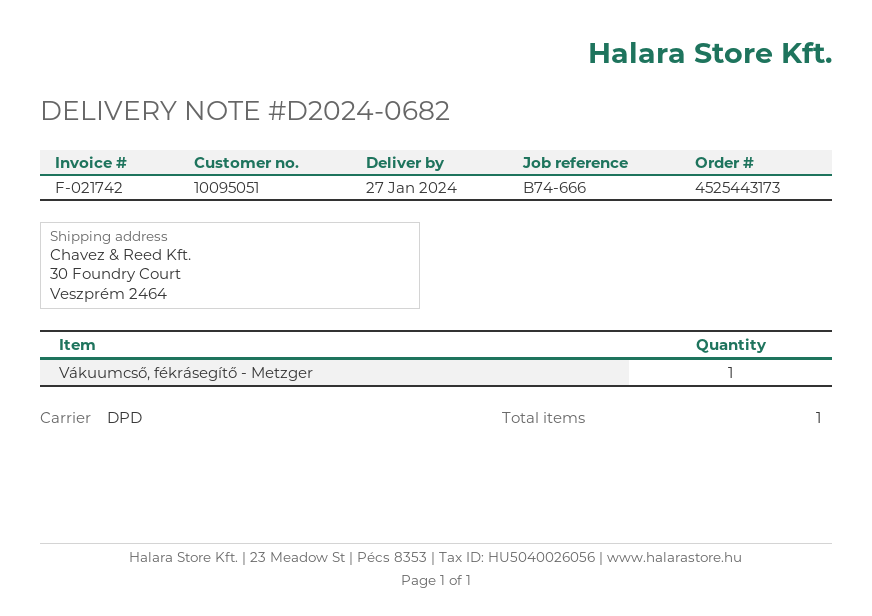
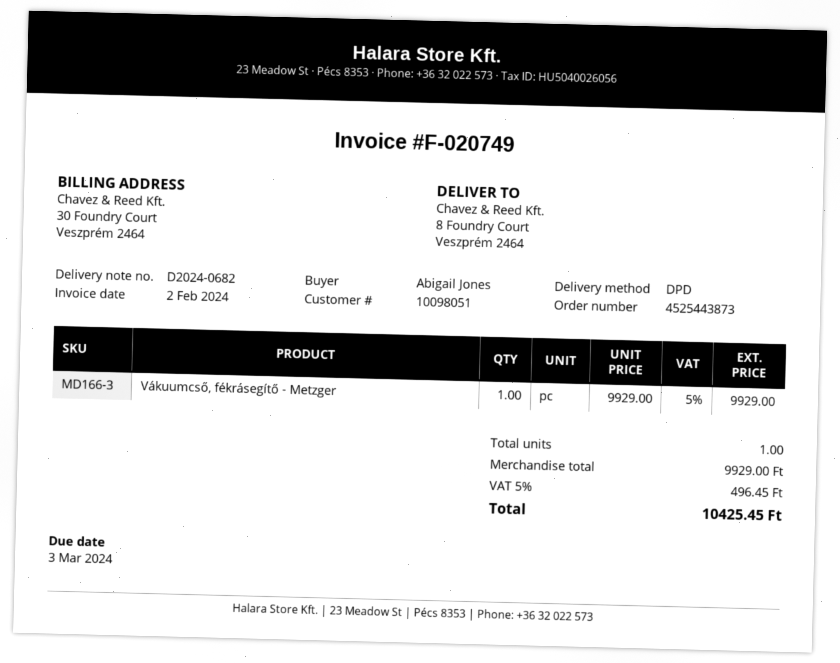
order number: 4525443173 -> 4525443873
invoice number: F-021742 -> F-020749
customer number: 10095051 -> 10098051
ship to: 30 Foundry Court, Veszprém 2464 -> 8 Foundry Court, Veszprém 2464

